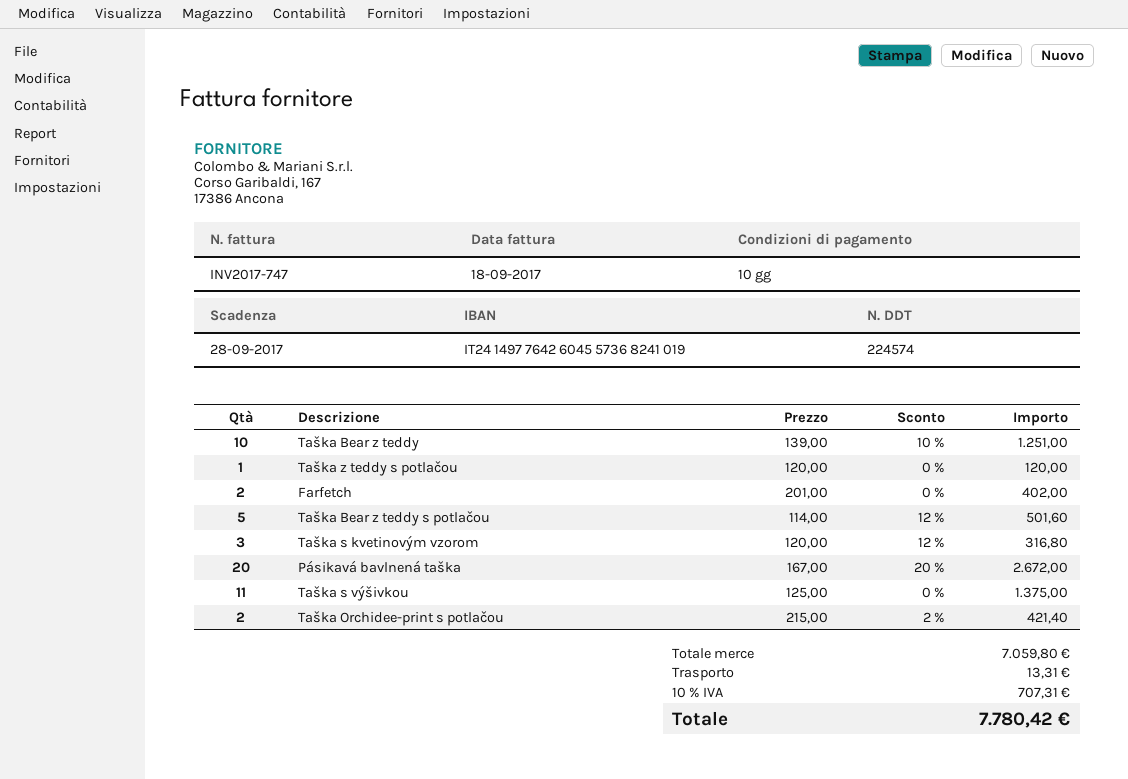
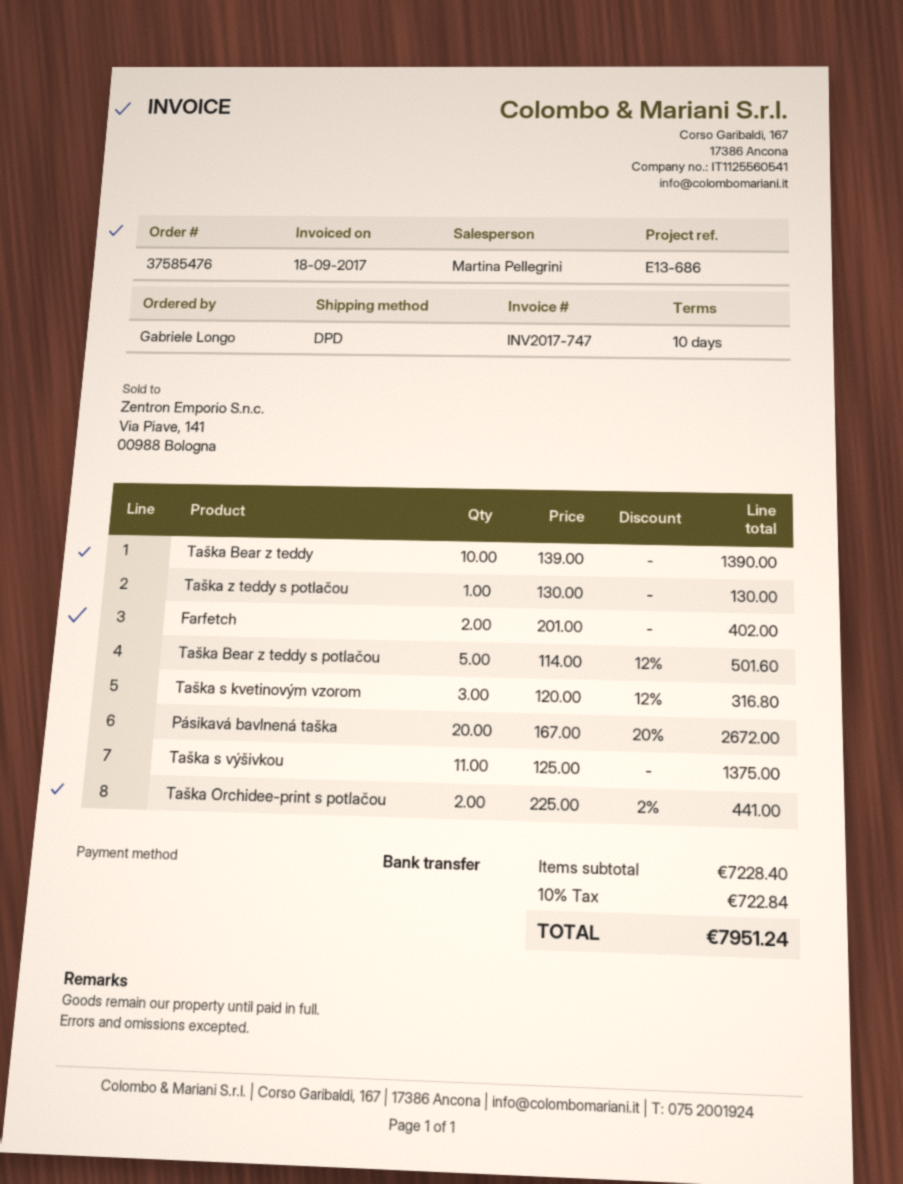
Taška Bear z teddy: 10 x 139.00 - 10% = 1251.00 -> 10 x 139.00 = 1390.00
Taška z teddy s potlačou: 1 x 120.00 = 120.00 -> 1 x 130.00 = 130.00
Taška Orchidee-print s potlačou: 2 x 215.00 - 2% = 421.40 -> 2 x 225.00 - 2% = 441.00
subtotal: 7059.80 -> 7228.40
shipping: 13.31 -> none
tax: 10% = 707.31 -> 10% = 722.84
total: 7780.42 -> 7951.24

